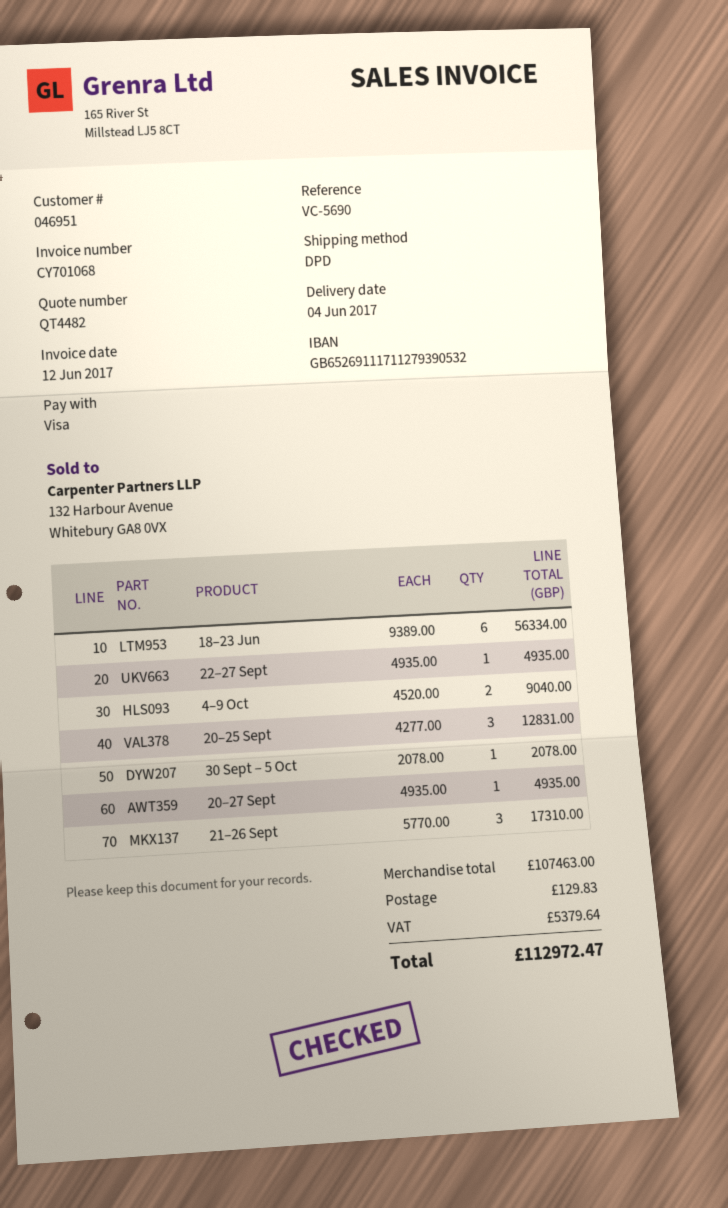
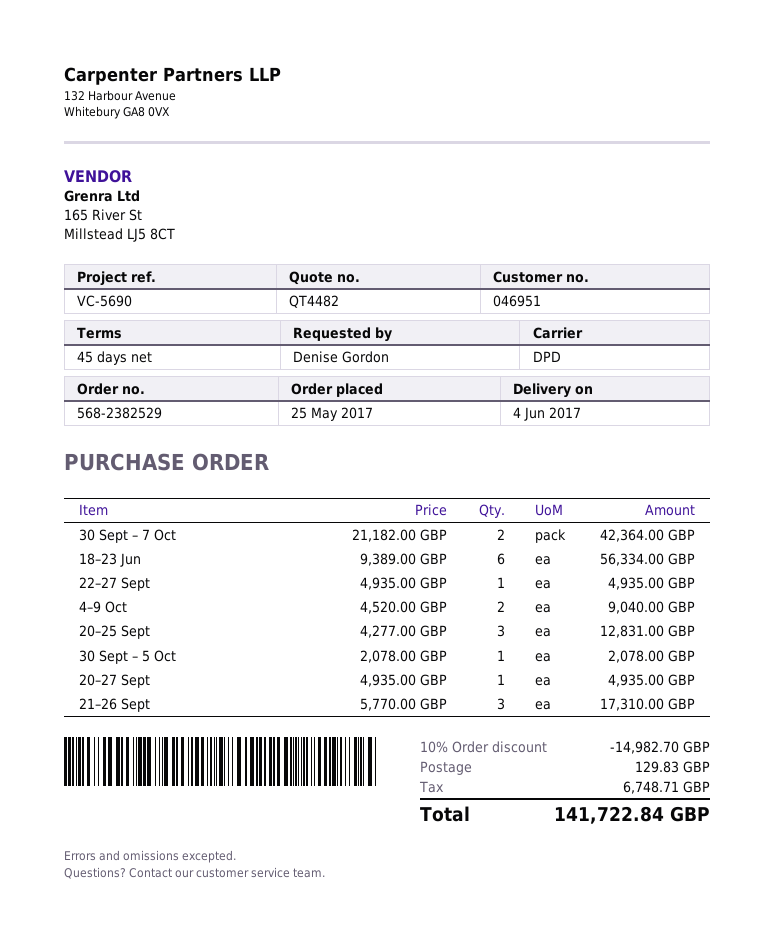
30 Sept – 7 Oct: none -> 2 x 21182.00 = 42364.00
discount: none -> 10% = 14982.70
tax: 5379.64 -> 6748.71
total: 112972.47 -> 141722.84

